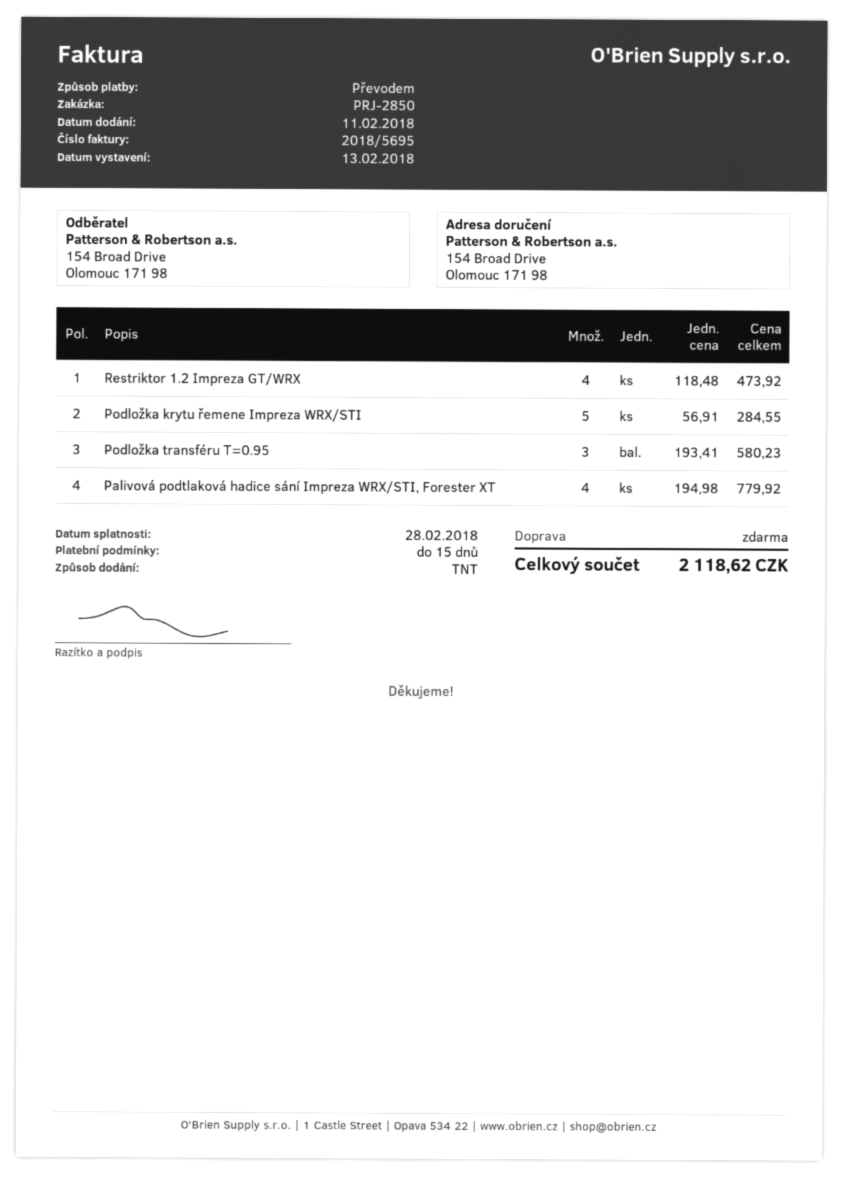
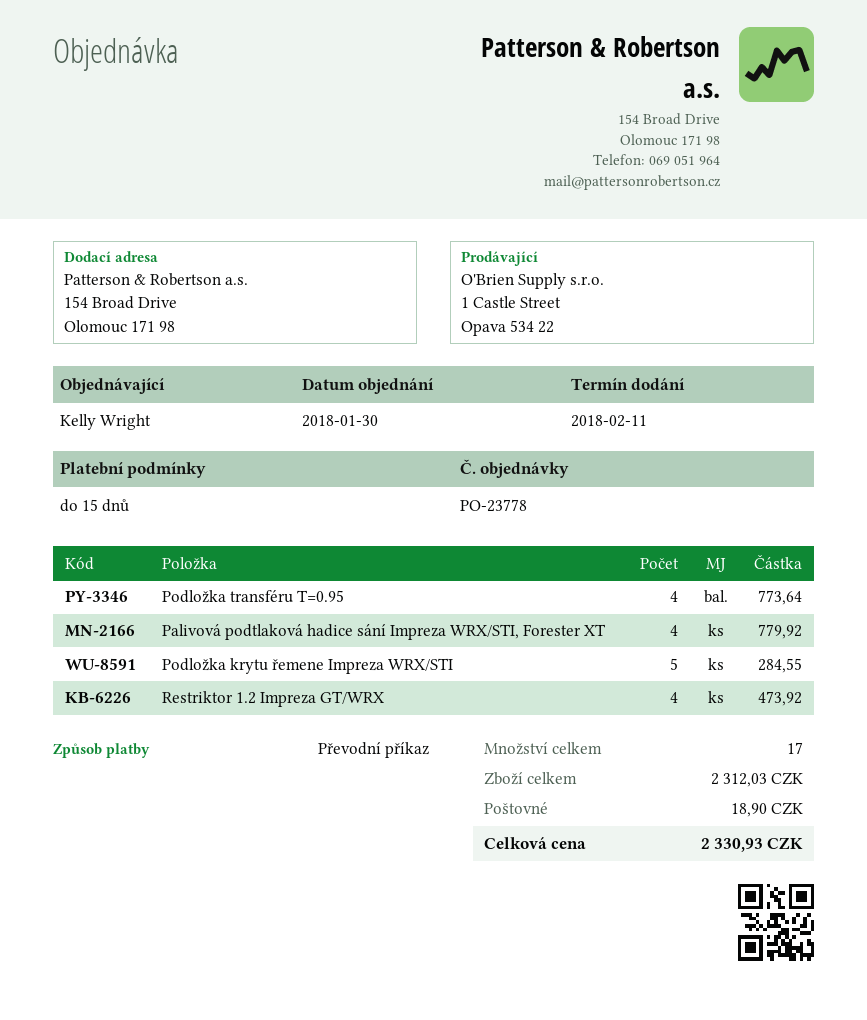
Podložka transféru T=0.95: 3 for 580.23 -> 4 for 773.64
shipping: 0.00 -> 18.90
total: 2118.62 -> 2330.93

